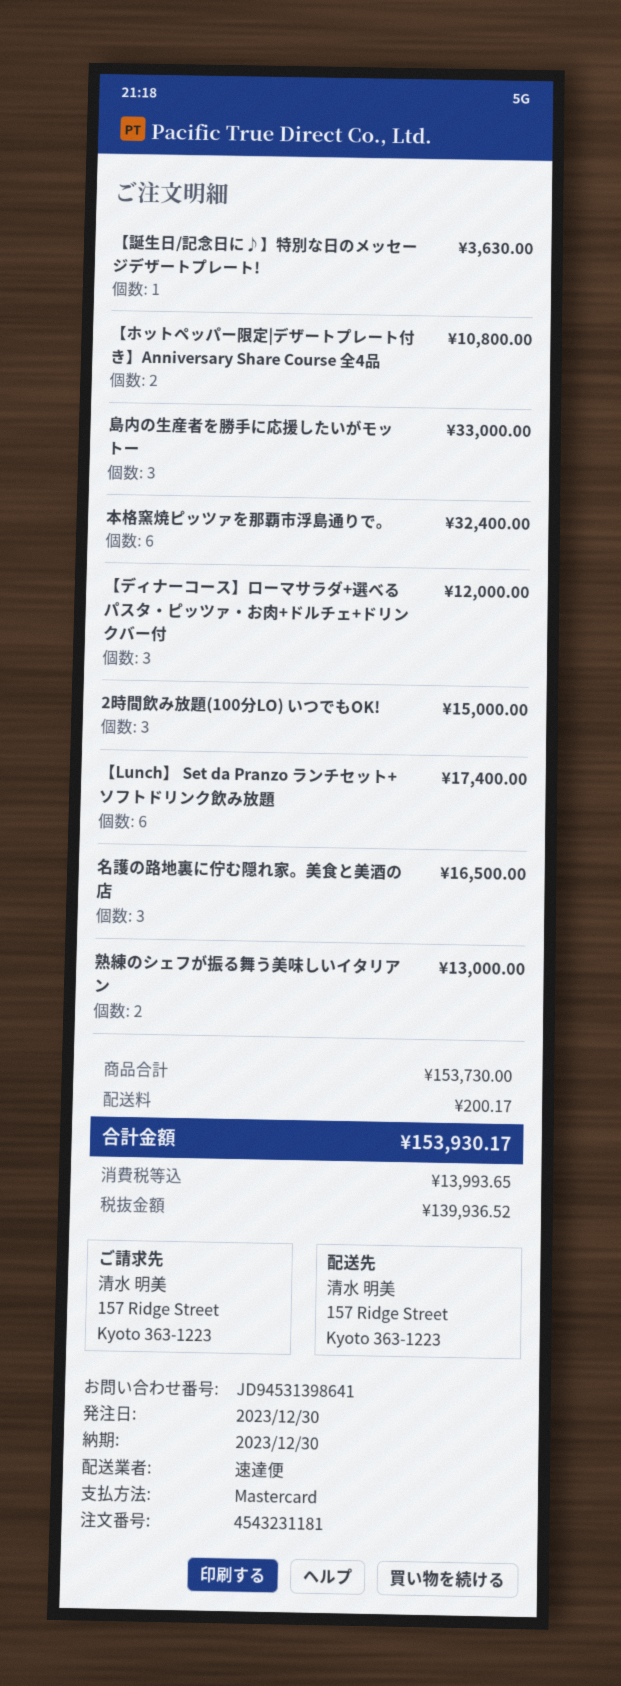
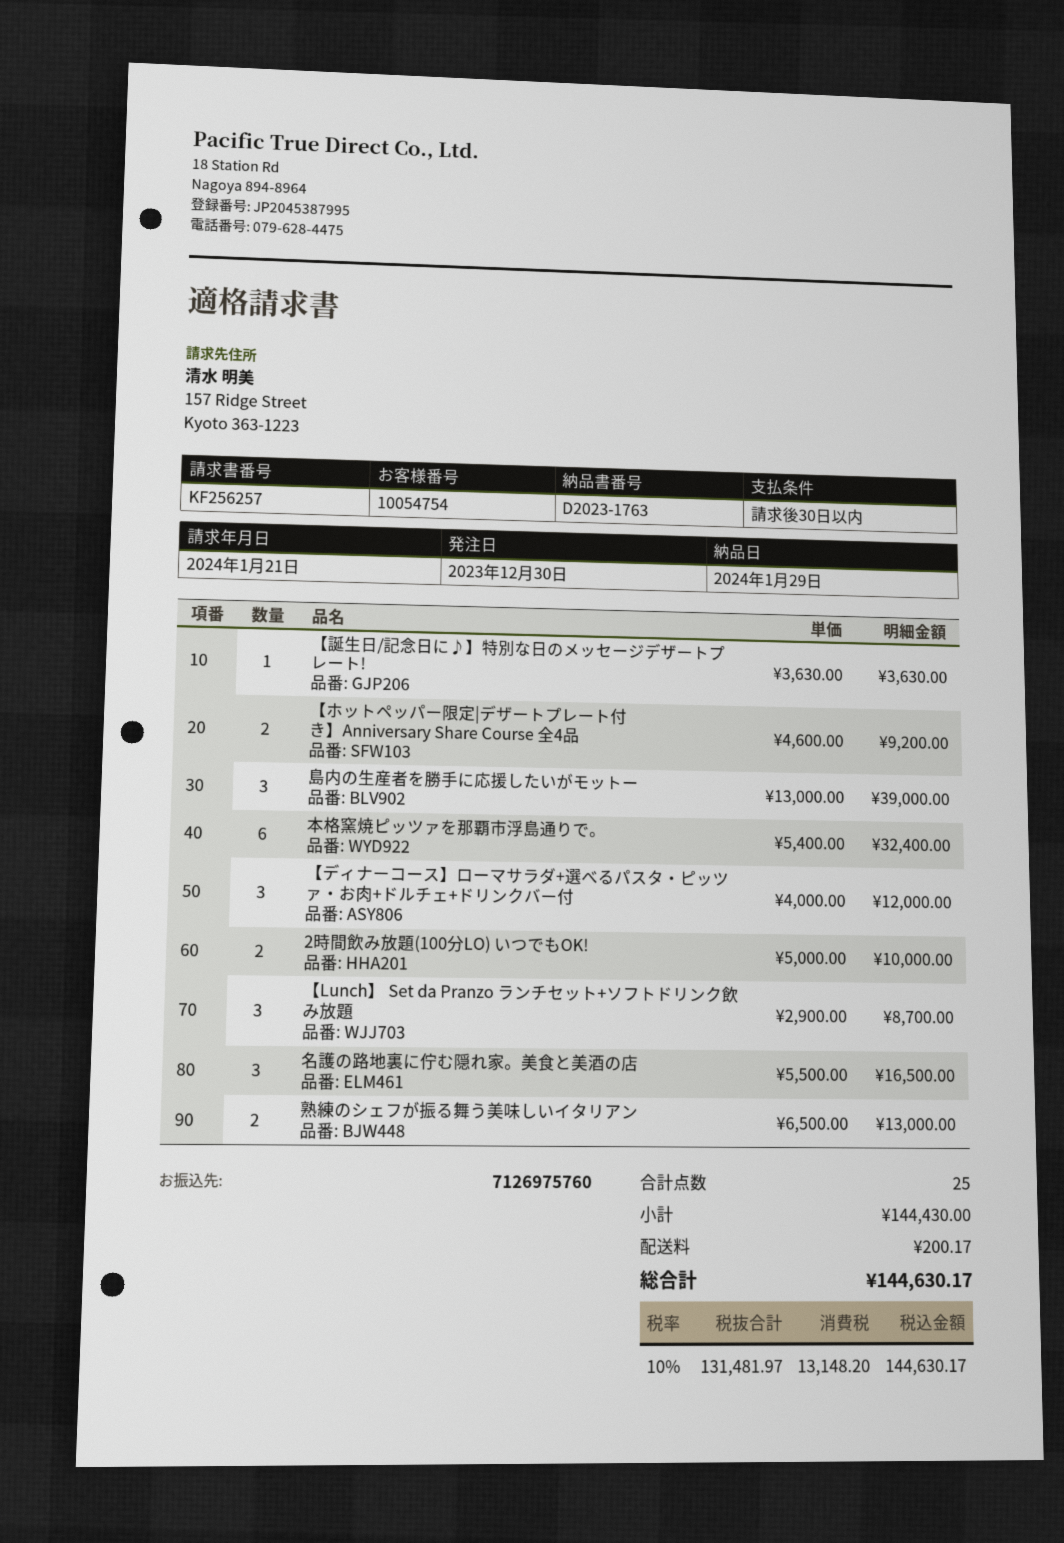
delivery date: 2023-12-30 -> 2024-01-29
【ホットペッパー限定|デザートプレート付き】Anniversary Share Course 全4品: 2 for 10800.00 -> 2 for 9200.00
島内の生産者を勝手に応援したいがモットー: 3 for 33000.00 -> 3 for 39000.00
2時間飲み放題(100分LO) いつでもOK!: 3 for 15000.00 -> 2 for 10000.00
【Lunch】 Set da Pranzo ランチセット+ソフトドリンク飲み放題: 6 for 17400.00 -> 3 for 8700.00
subtotal: 153730.00 -> 144430.00
net: 139936.52 -> 131481.97
tax: 13993.65 -> 13148.20
total: 153930.17 -> 144630.17

